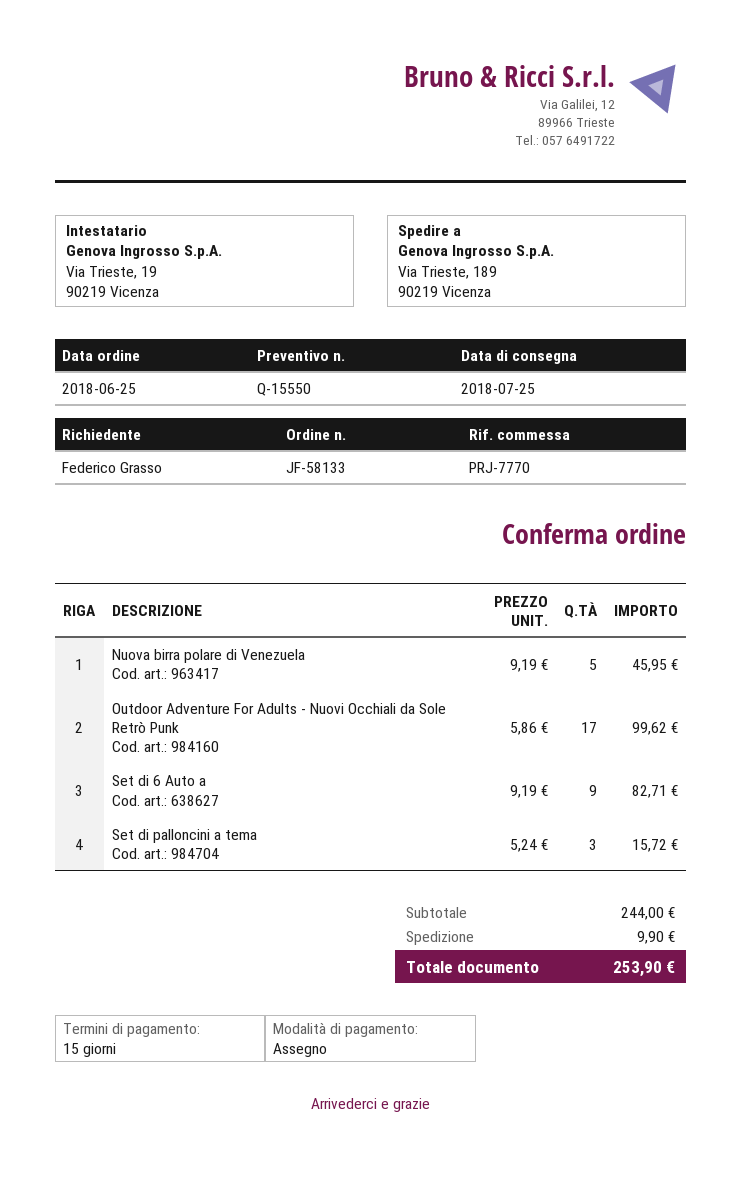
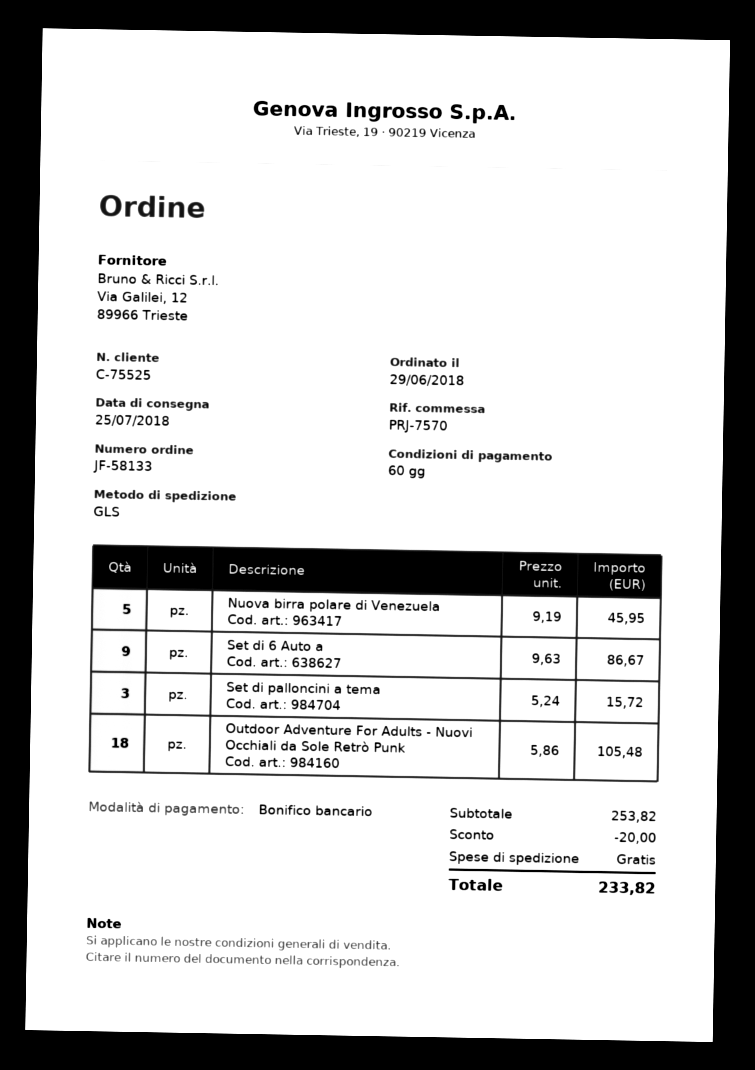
order date: 2018-06-25 -> 2018-06-29
payment terms: 15 days -> 60 days
reference: PRJ-7770 -> PRJ-7570
payment method: cheque -> bank transfer
Outdoor Adventure For Adults - Nuovi Occhiali da Sole Retrò Punk: 17 x 5.86 = 99.62 -> 18 x 5.86 = 105.48
Set di 6 Auto a: 9 x 9.19 = 82.71 -> 9 x 9.63 = 86.67
subtotal: 244.00 -> 253.82
discount: none -> 20.00
shipping: 9.90 -> 0.00
total: 253.90 -> 233.82

